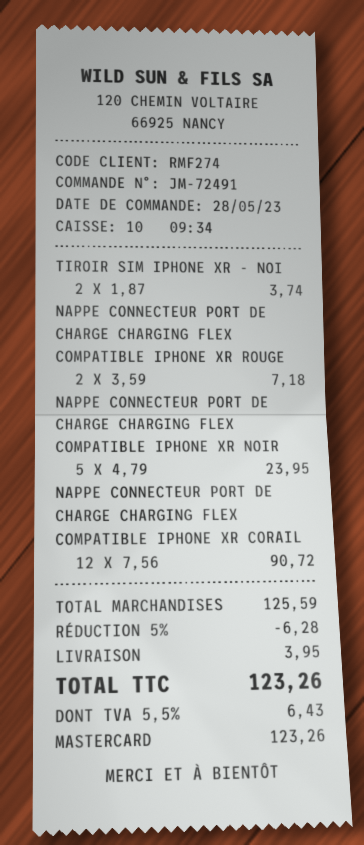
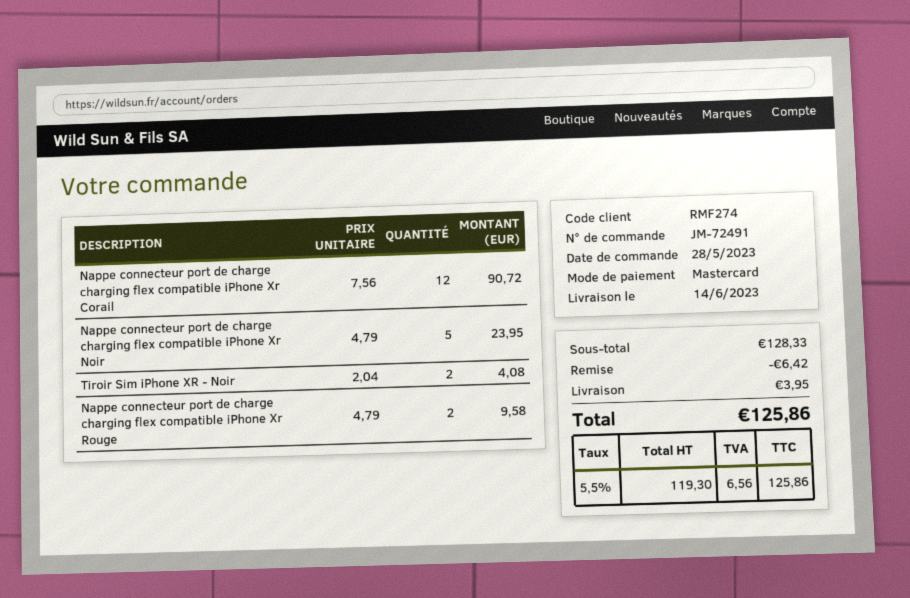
TIROIR SIM IPHONE XR - NOI: 2 x 1.87 = 3.74 -> 2 x 2.04 = 4.08
NAPPE CONNECTEUR PORT DE CHARGE CHARGING FLEX COMPATIBLE IPHONE XR ROUGE: 2 x 3.59 = 7.18 -> 2 x 4.79 = 9.58
subtotal: 125.59 -> 128.33
discount: 6.28 -> 6.42
tax: 5.5% = 6.43 -> 5.5% = 6.56
total: 123.26 -> 125.86

